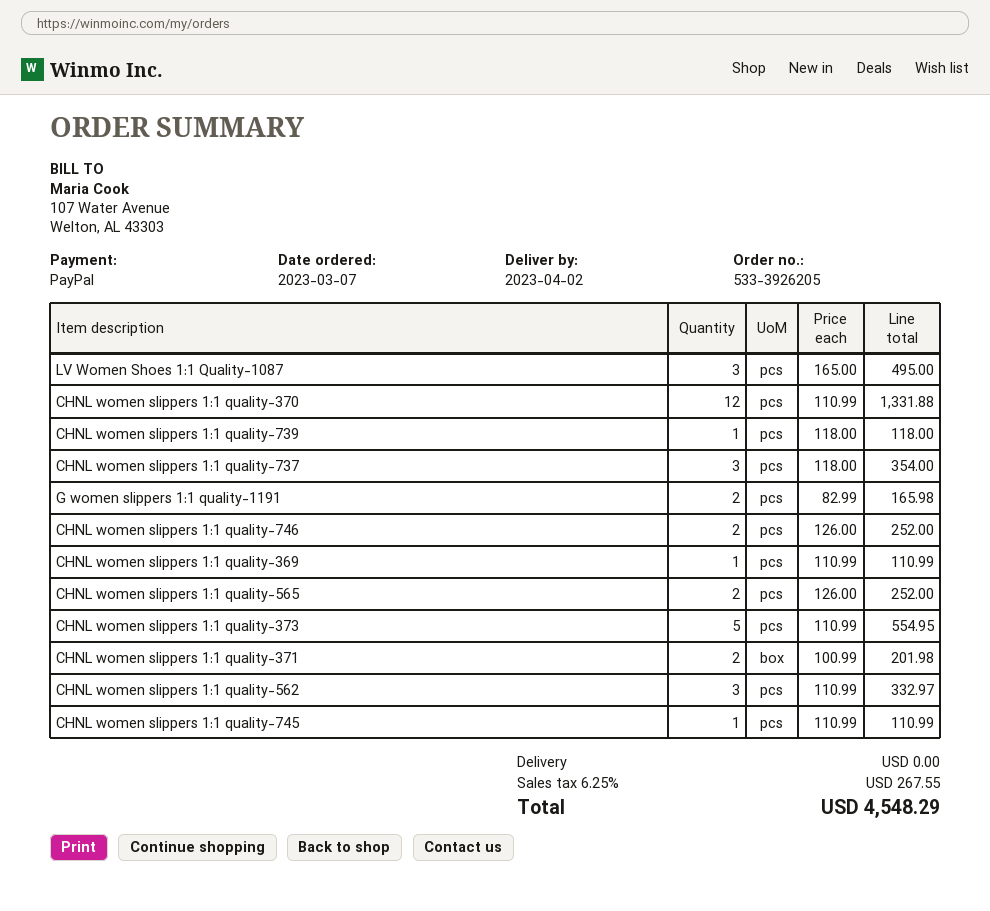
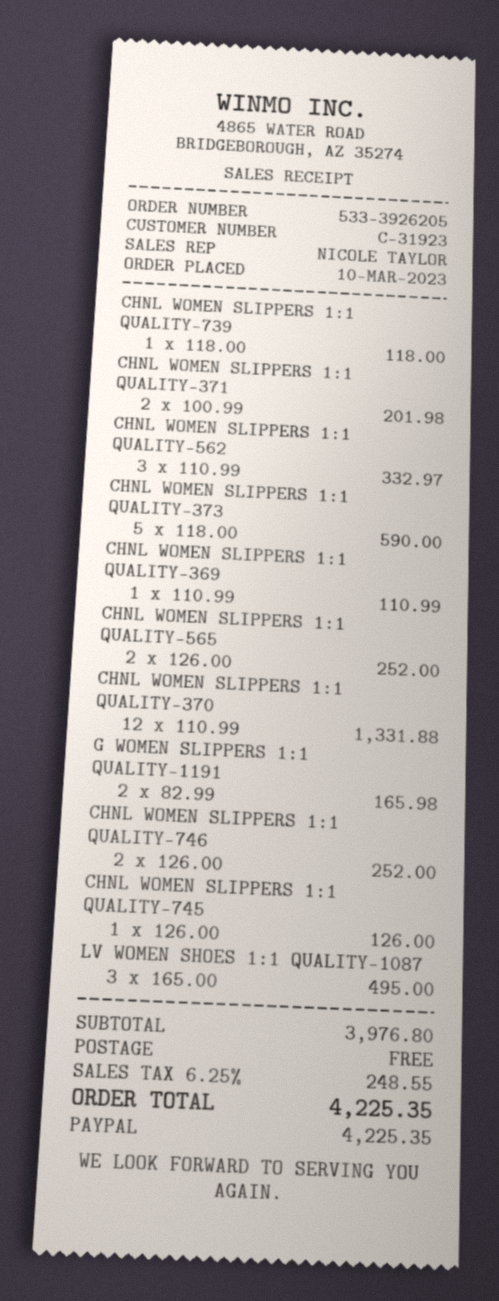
order date: 2023-03-07 -> 2023-03-10
CHNL women slippers 1:1 quality-737: 3 x 118.00 = 354.00 -> none
CHNL women slippers 1:1 quality-373: 5 x 110.99 = 554.95 -> 5 x 118.00 = 590.00
CHNL women slippers 1:1 quality-745: 1 x 110.99 = 110.99 -> 1 x 126.00 = 126.00
tax: 6.25% = 267.55 -> 6.25% = 248.55
total: 4548.29 -> 4225.35

